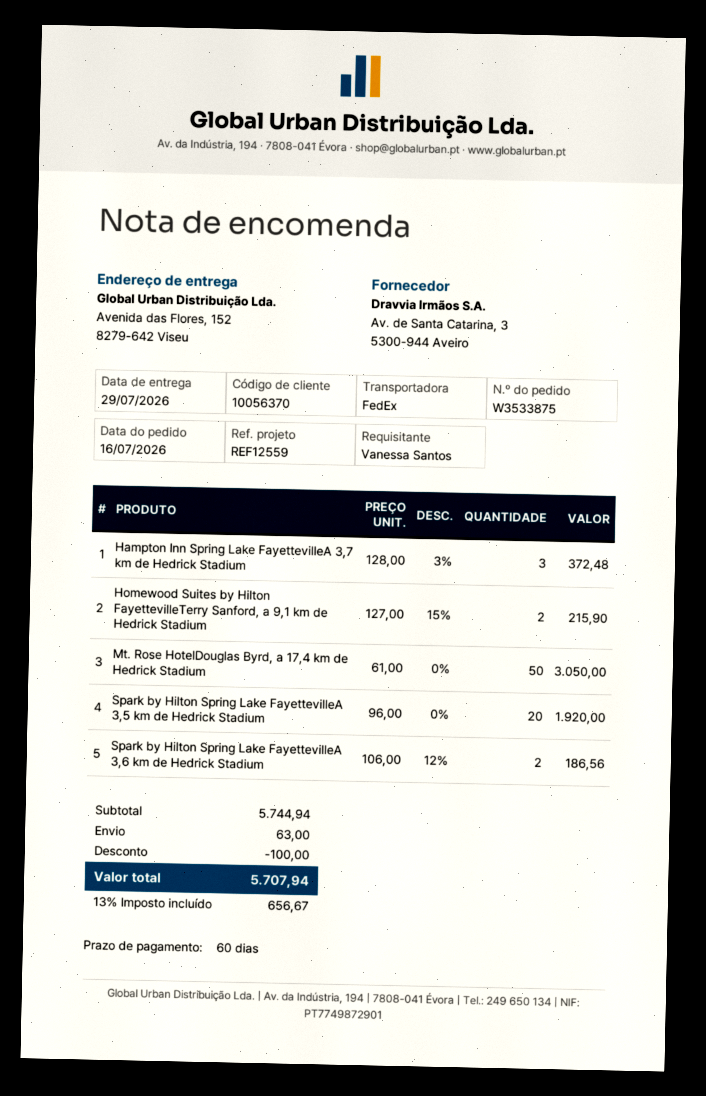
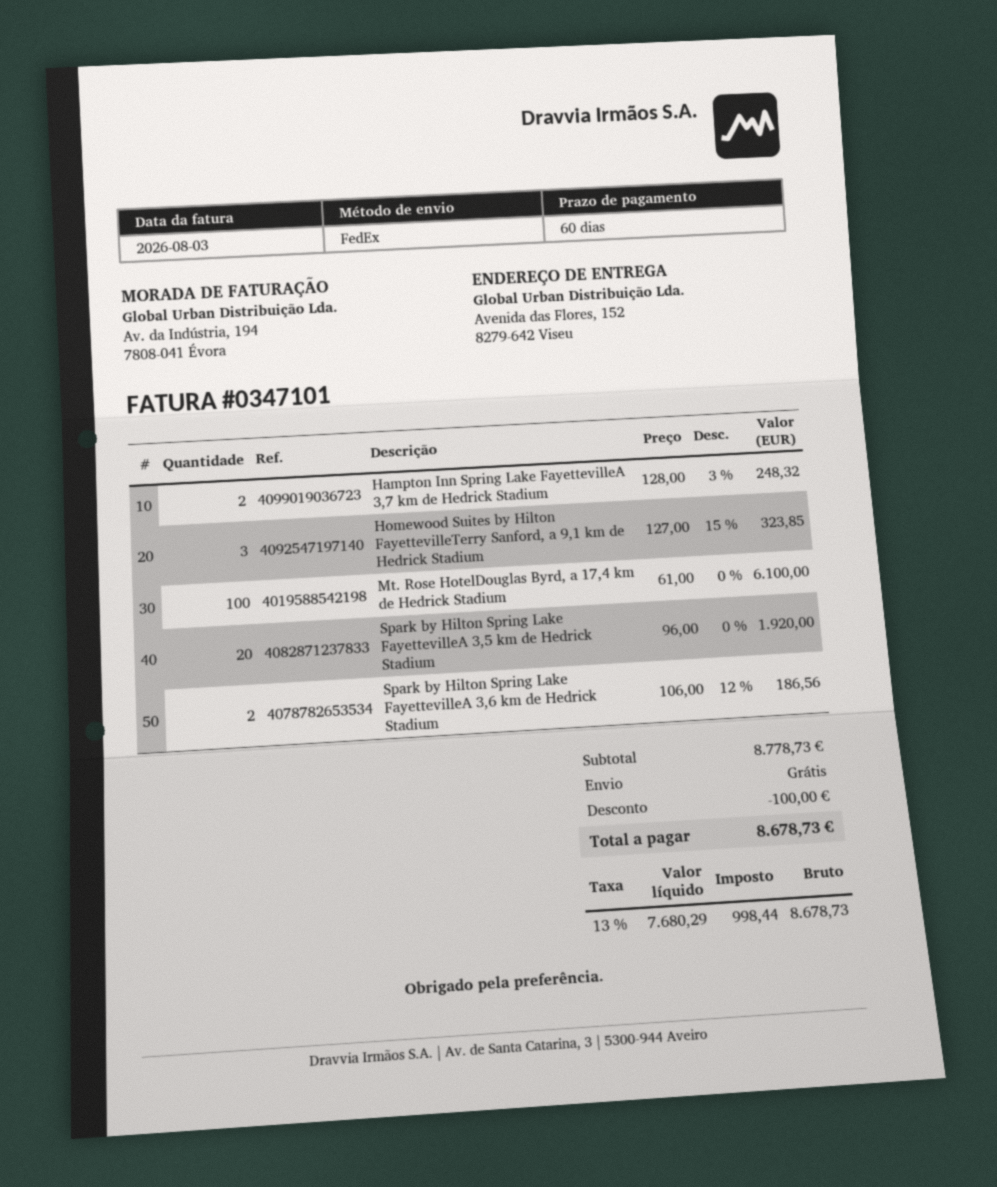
Hampton Inn Spring Lake FayettevilleA 3,7 km de Hedrick Stadium: 3 x 128.00 - 3% = 372.48 -> 2 x 128.00 - 3% = 248.32
Homewood Suites by Hilton FayettevilleTerry Sanford, a 9,1 km de Hedrick Stadium: 2 x 127.00 - 15% = 215.90 -> 3 x 127.00 - 15% = 323.85
Mt. Rose HotelDouglas Byrd, a 17,4 km de Hedrick Stadium: 50 x 61.00 = 3050.00 -> 100 x 61.00 = 6100.00
subtotal: 5744.94 -> 8778.73
shipping: 63.00 -> 0.00
tax: 13% = 656.67 -> 13% = 998.44
total: 5707.94 -> 8678.73

